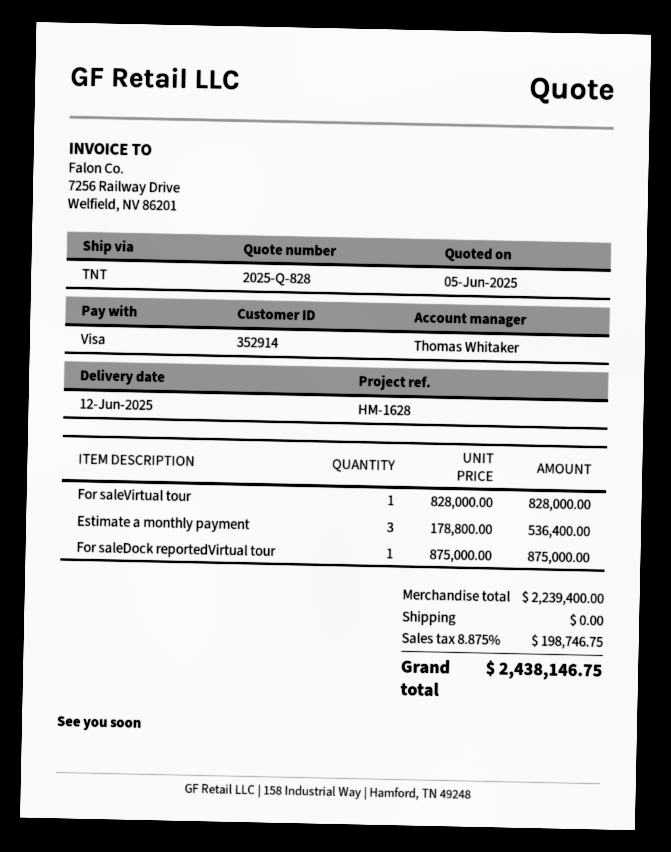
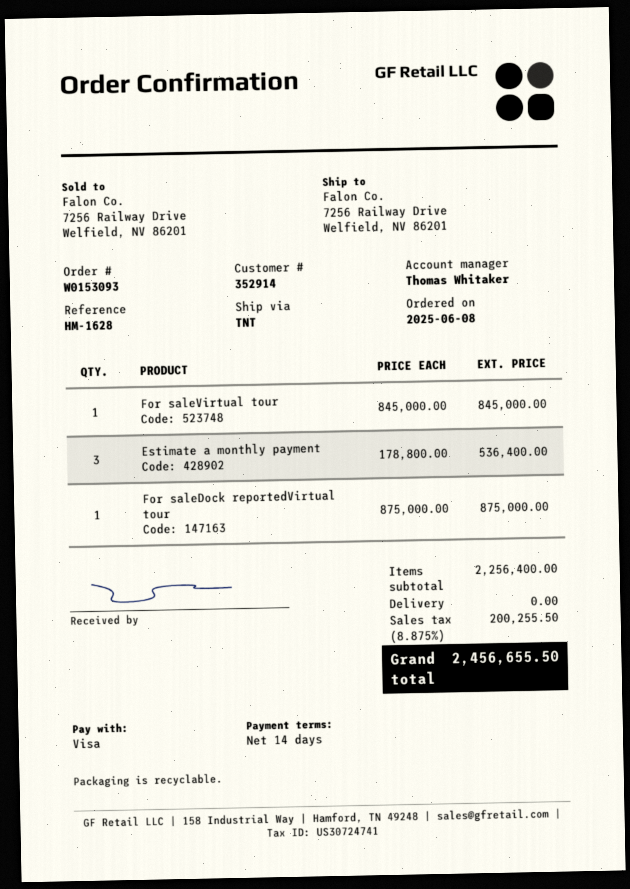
For saleVirtual tour: 1 x 828000.00 = 828000.00 -> 1 x 845000.00 = 845000.00
subtotal: 2239400.00 -> 2256400.00
tax: 8.875% = 198746.75 -> 8.875% = 200255.50
total: 2438146.75 -> 2456655.50

